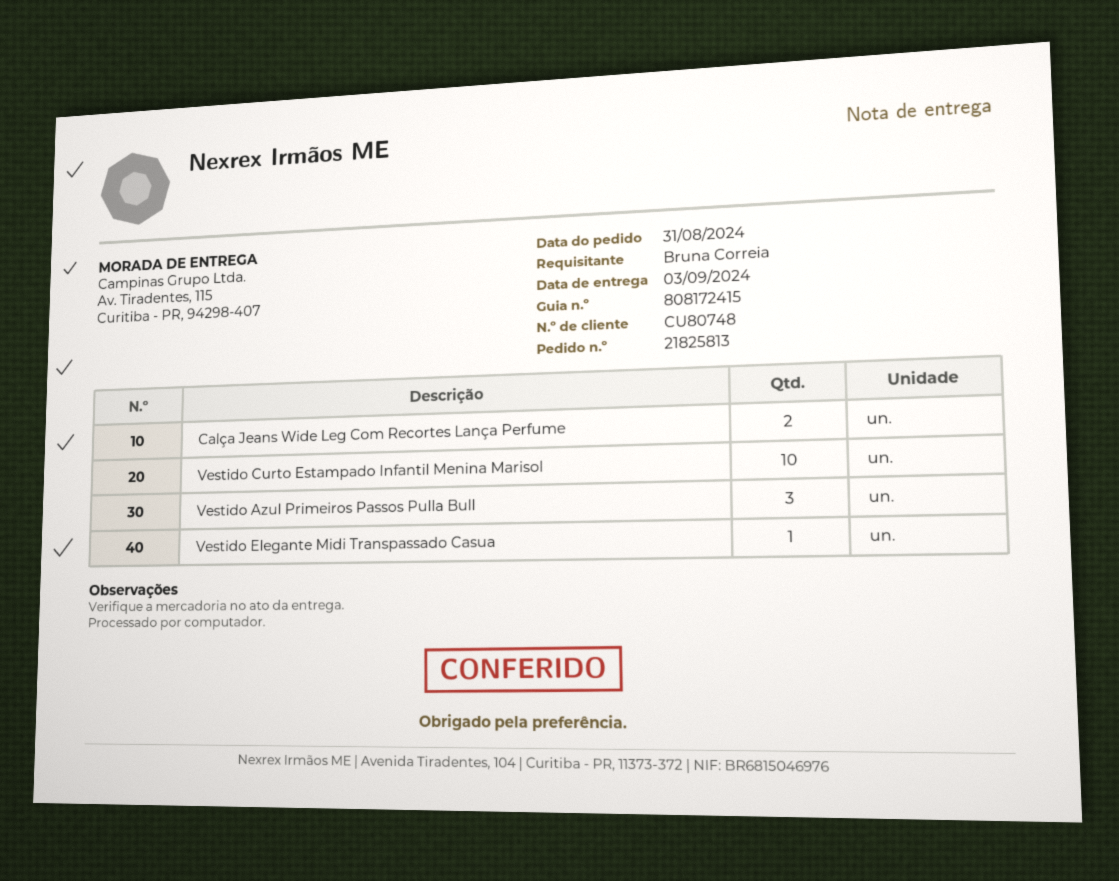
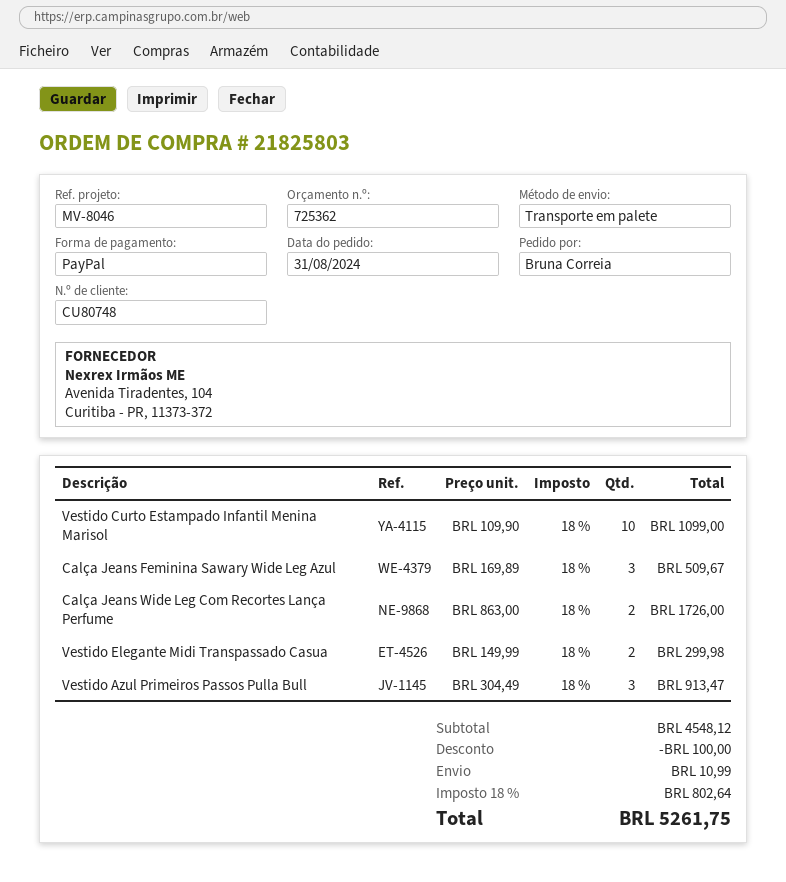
order number: 21825813 -> 21825803
Vestido Elegante Midi Transpassado Casua: 1 -> 2
Calça Jeans Feminina Sawary Wide Leg Azul: none -> 3

